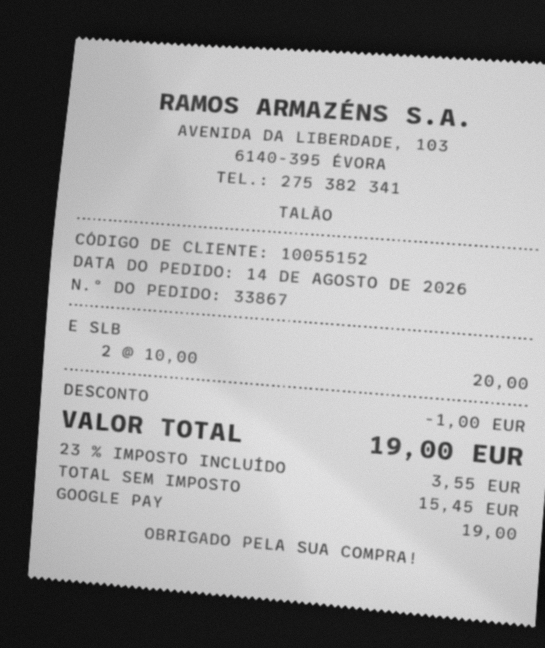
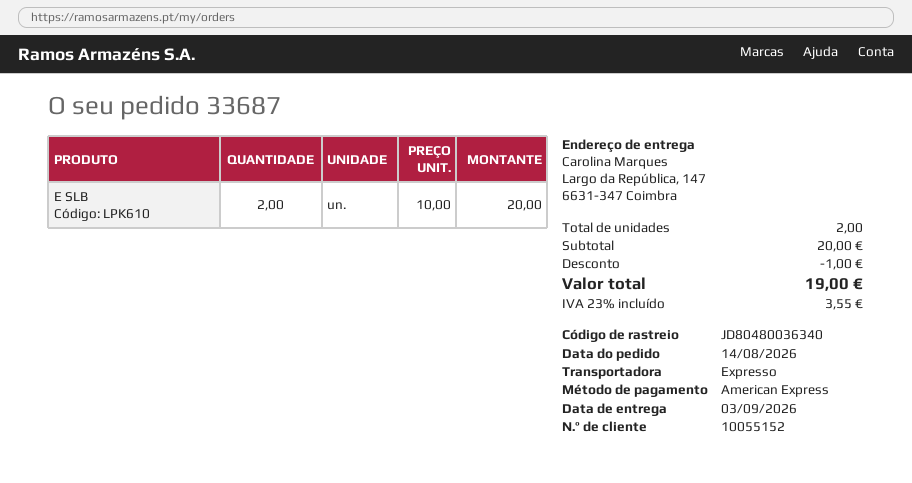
order number: 33867 -> 33687
payment method: Google Pay -> American Express

